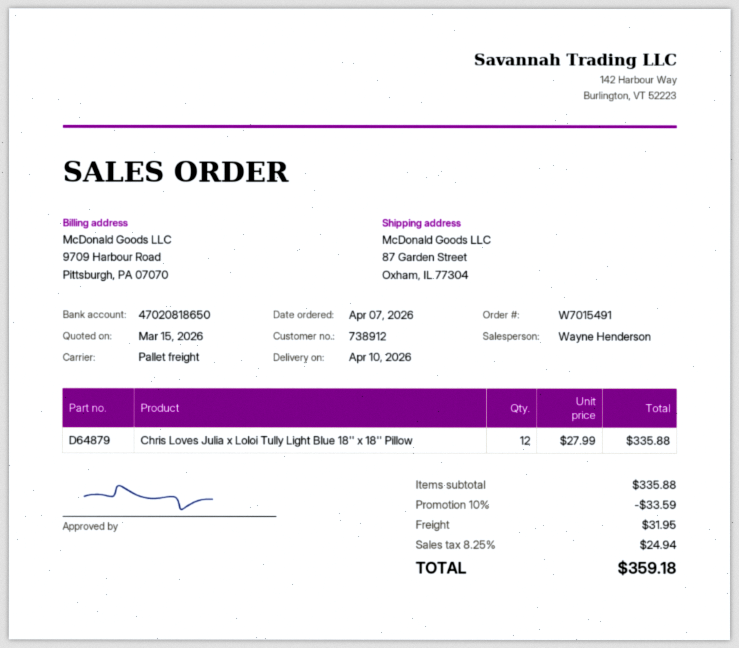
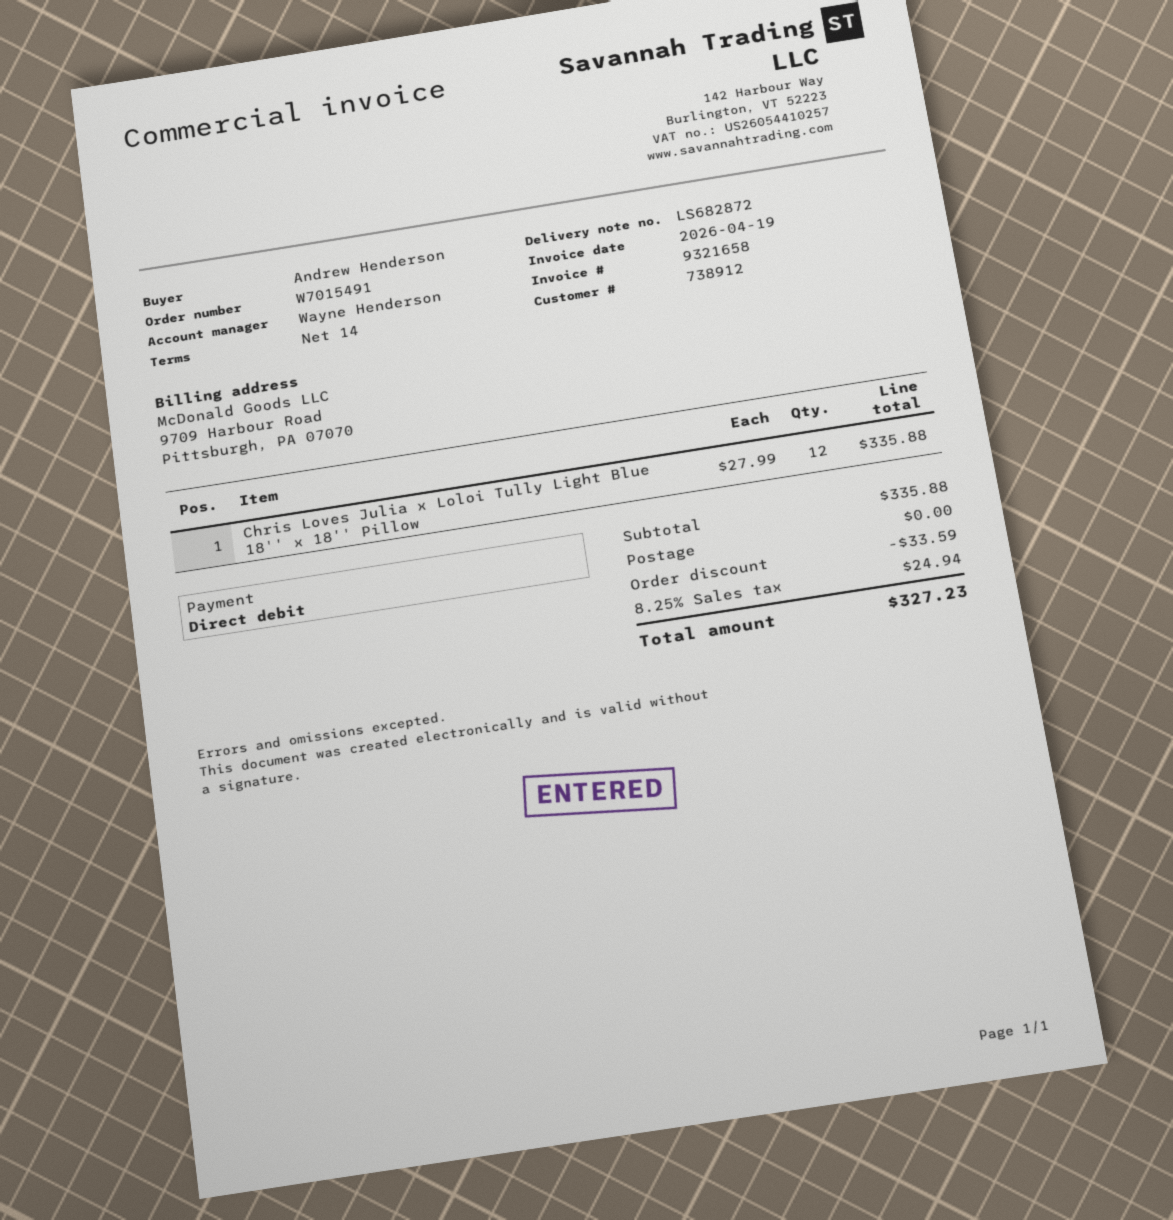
shipping: 31.95 -> 0.00
total: 359.18 -> 327.23

